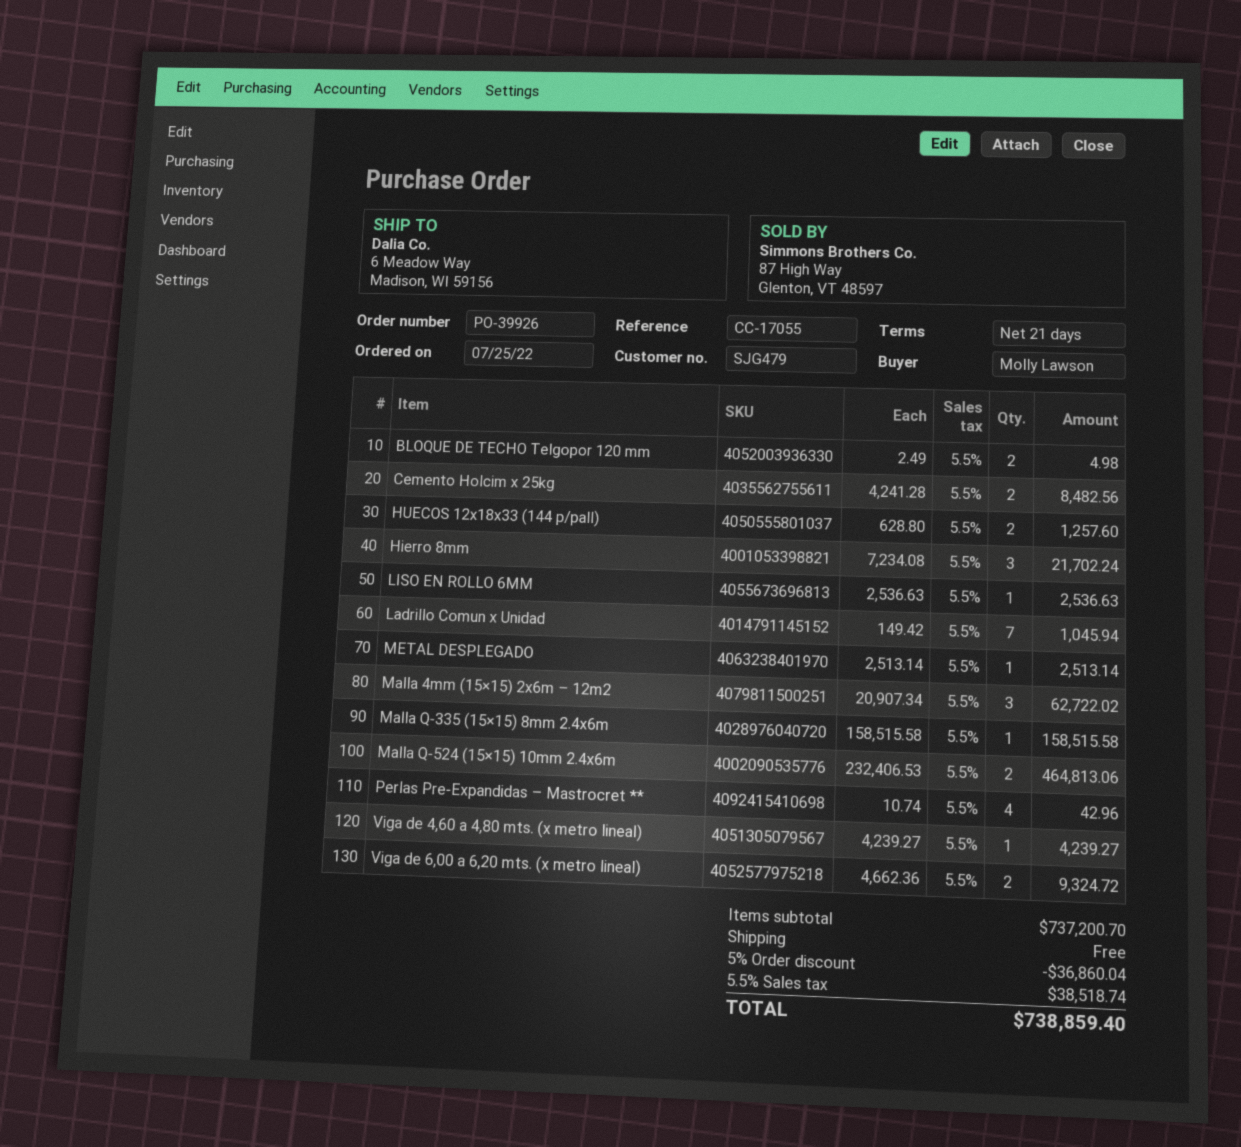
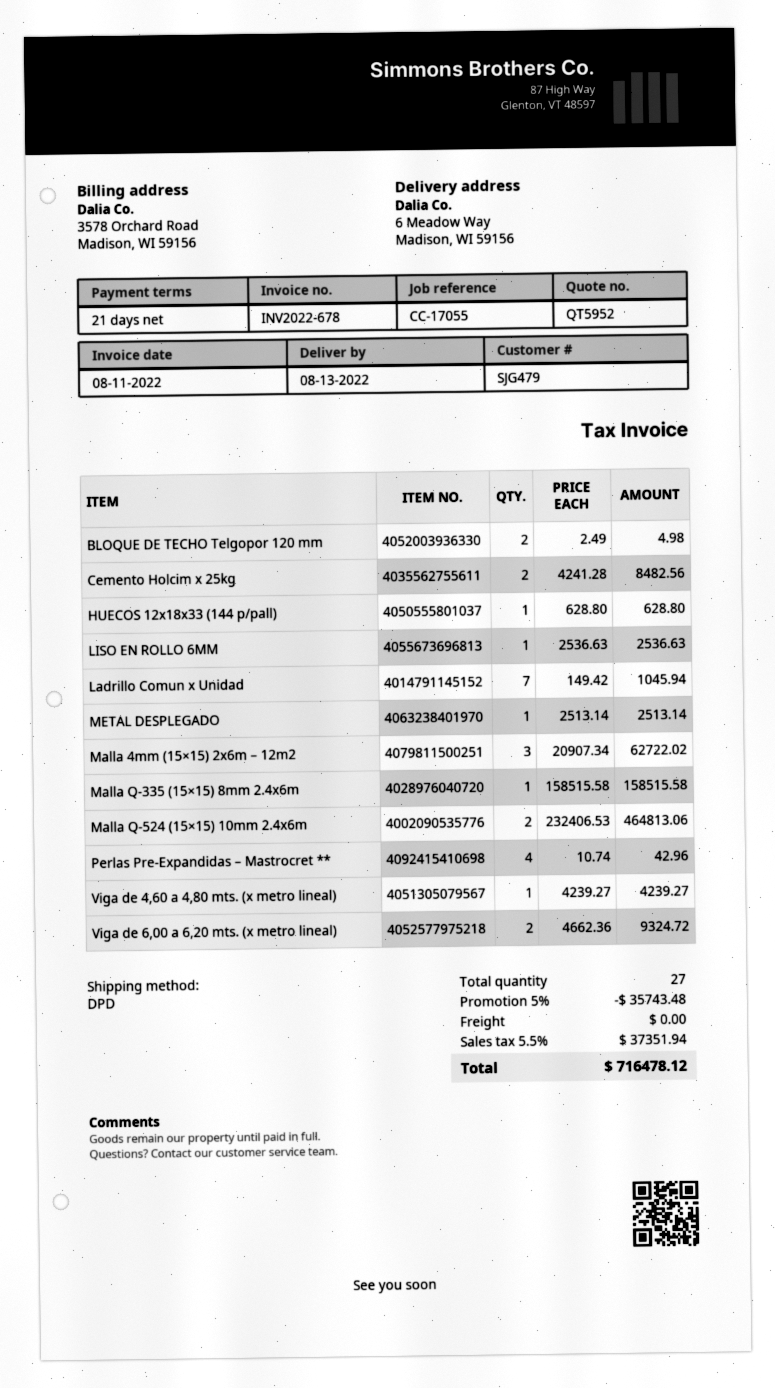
HUECOS 12x18x33 (144 p/pall): 2 x 628.80 = 1257.60 -> 1 x 628.80 = 628.80
Hierro 8mm: 3 x 7234.08 = 21702.24 -> none
discount: 5% = 36860.04 -> 5% = 35743.48
tax: 5.5% = 38518.74 -> 5.5% = 37351.94
total: 738859.40 -> 716478.12

